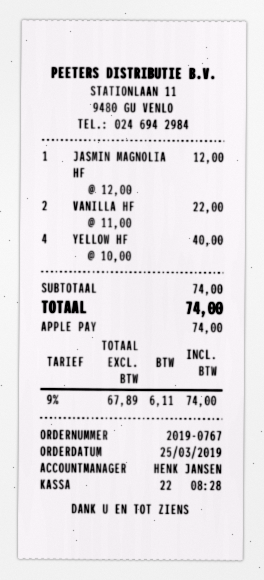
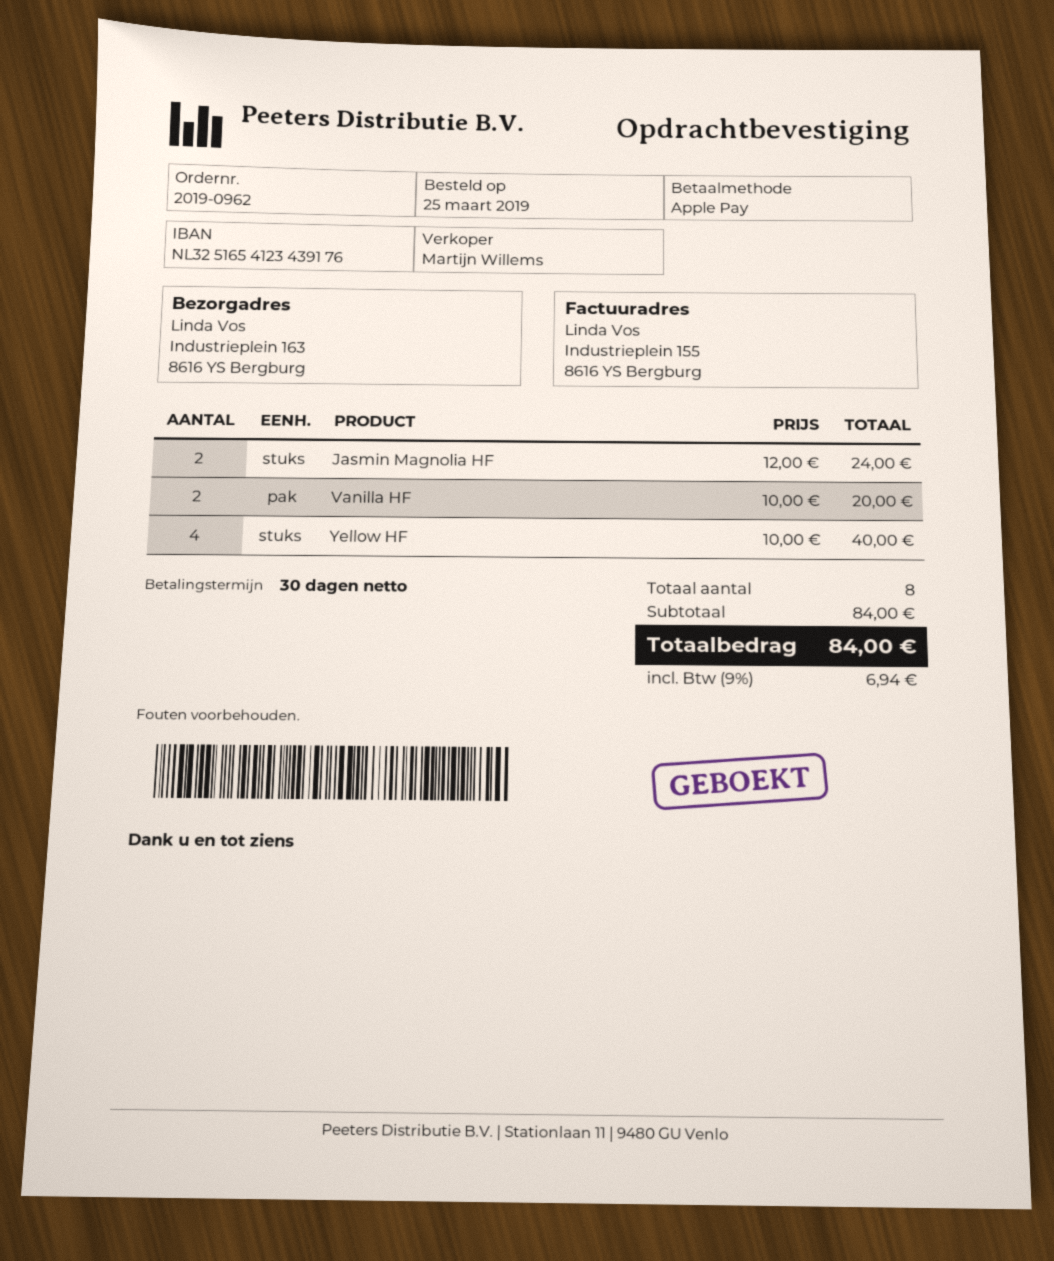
order number: 2019-0767 -> 2019-0962
sales rep: HENK JANSEN -> Martijn Willems
JASMIN MAGNOLIA HF: 1 x 12.00 = 12.00 -> 2 x 12.00 = 24.00
VANILLA HF: 2 x 11.00 = 22.00 -> 2 x 10.00 = 20.00
subtotal: 74.00 -> 84.00
tax: 9% = 6.11 -> 9% = 6.94
total: 74.00 -> 84.00

